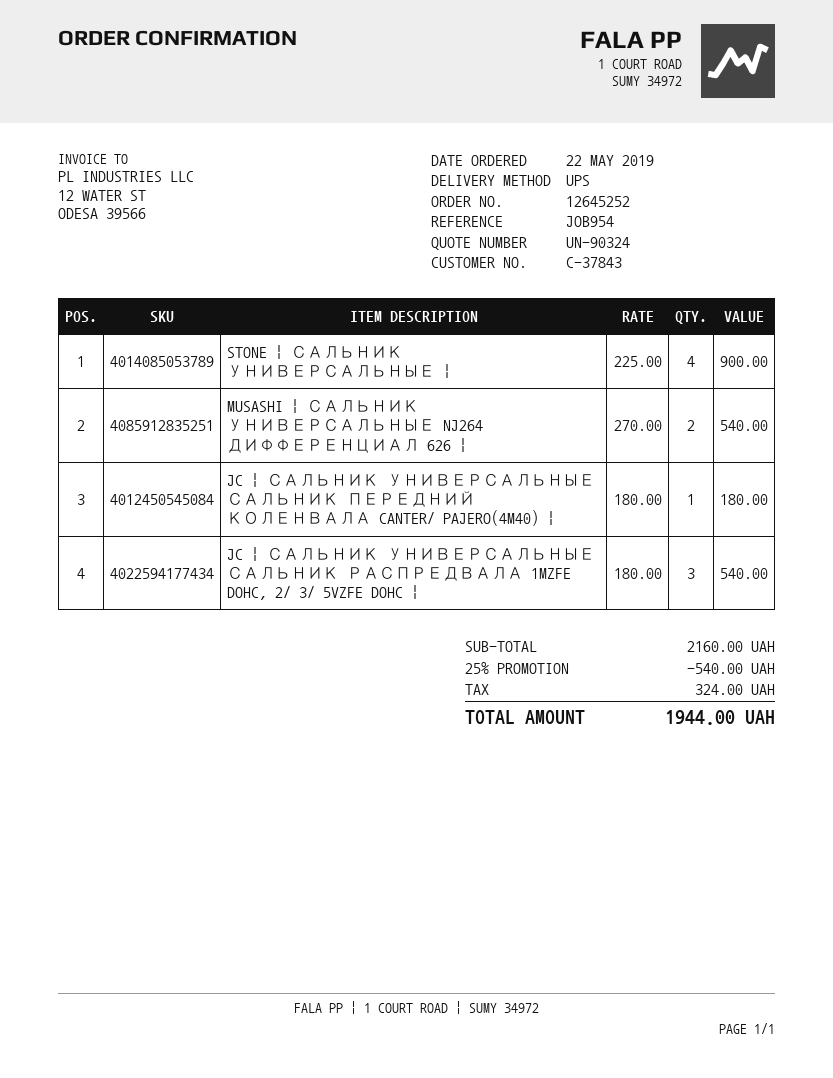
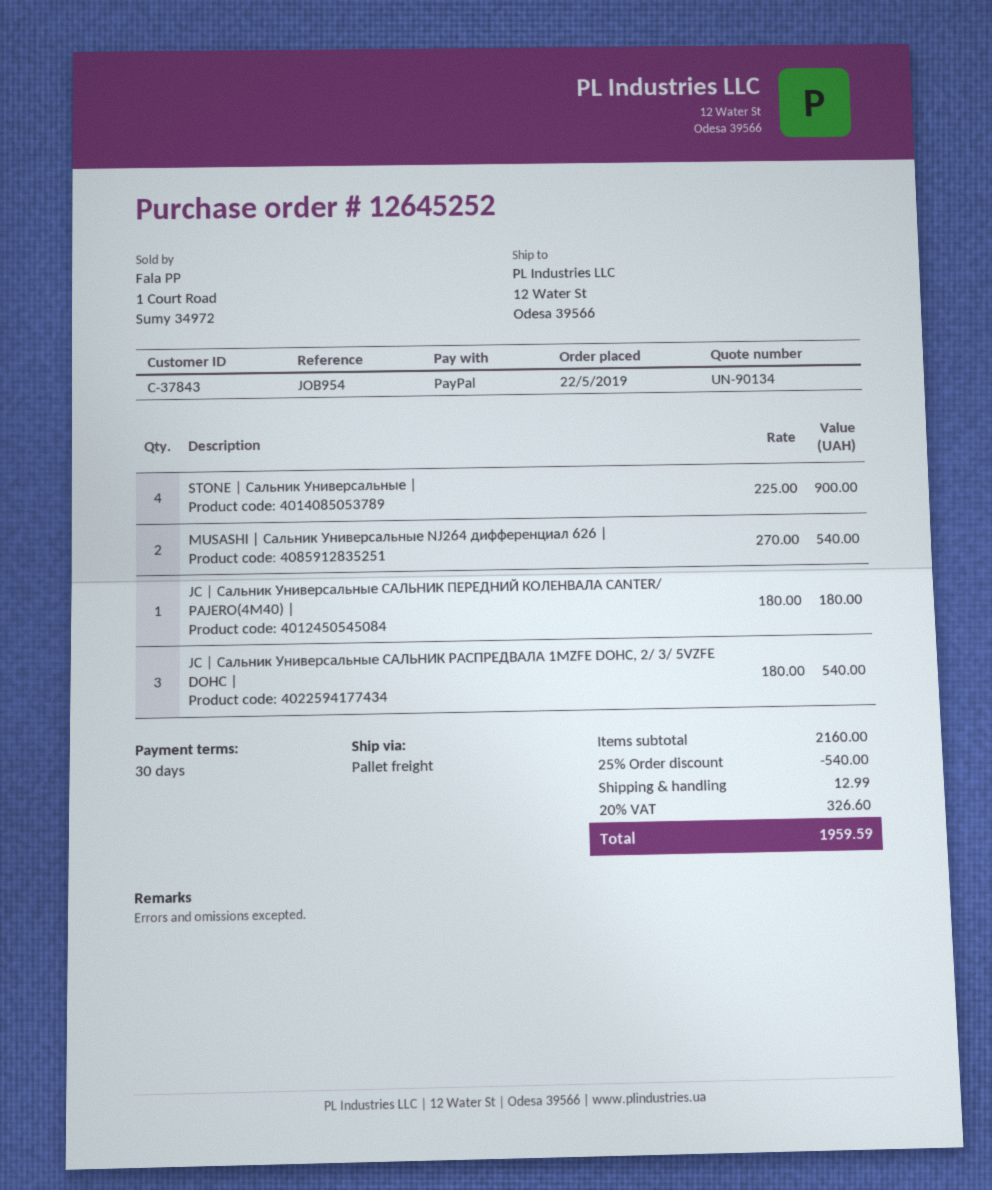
quote number: UN-90324 -> UN-90134
shipping method: UPS -> pallet freight
shipping: none -> 12.99
tax: 324.00 -> 326.60
total: 1944.00 -> 1959.59

